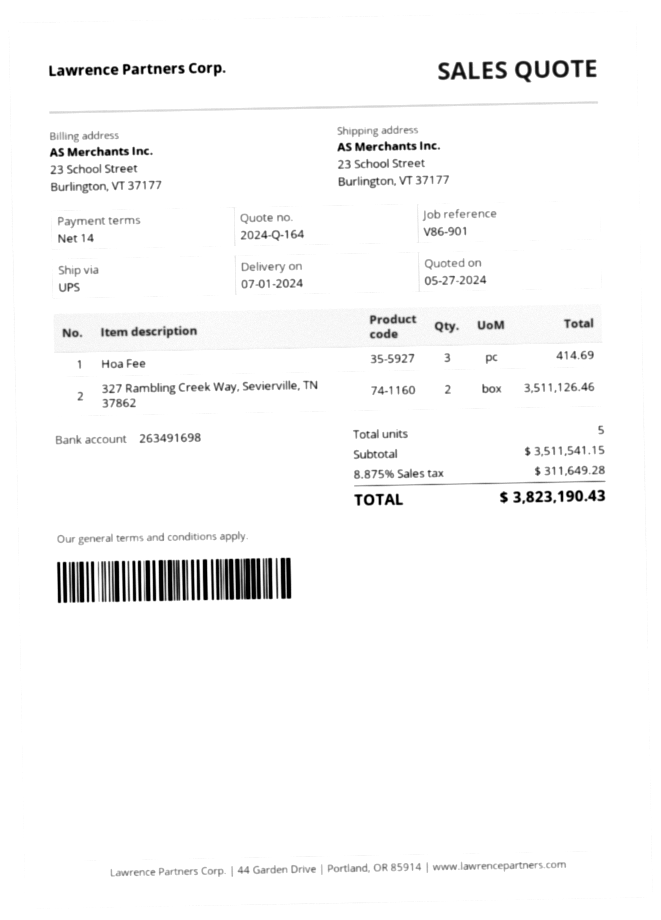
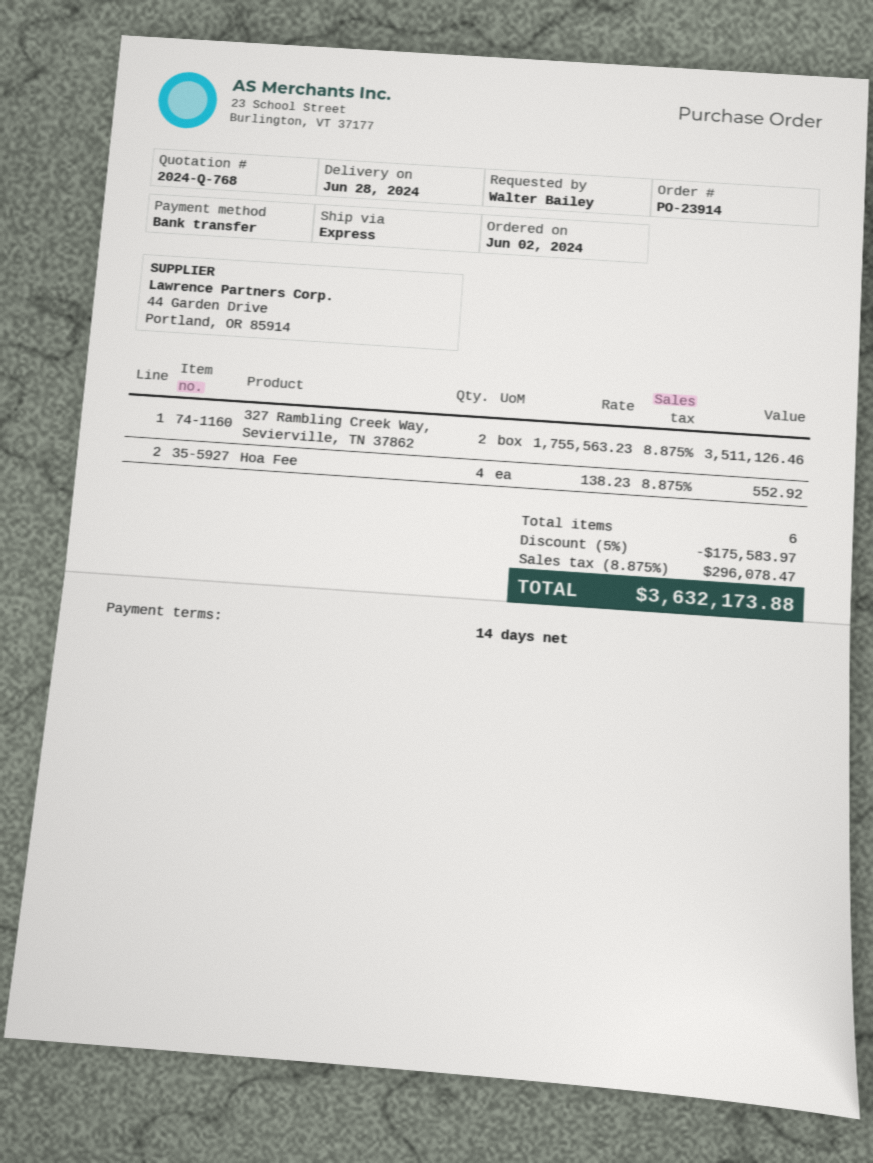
quote number: 2024-Q-164 -> 2024-Q-768
delivery date: 2024-07-01 -> 2024-06-28
shipping method: UPS -> express
Hoa Fee: 3 for 414.69 -> 4 for 552.92
total quantity: 5 -> 6
discount: none -> 5% = 175583.97
tax: 8.875% = 311649.28 -> 8.875% = 296078.47
total: 3823190.43 -> 3632173.88

